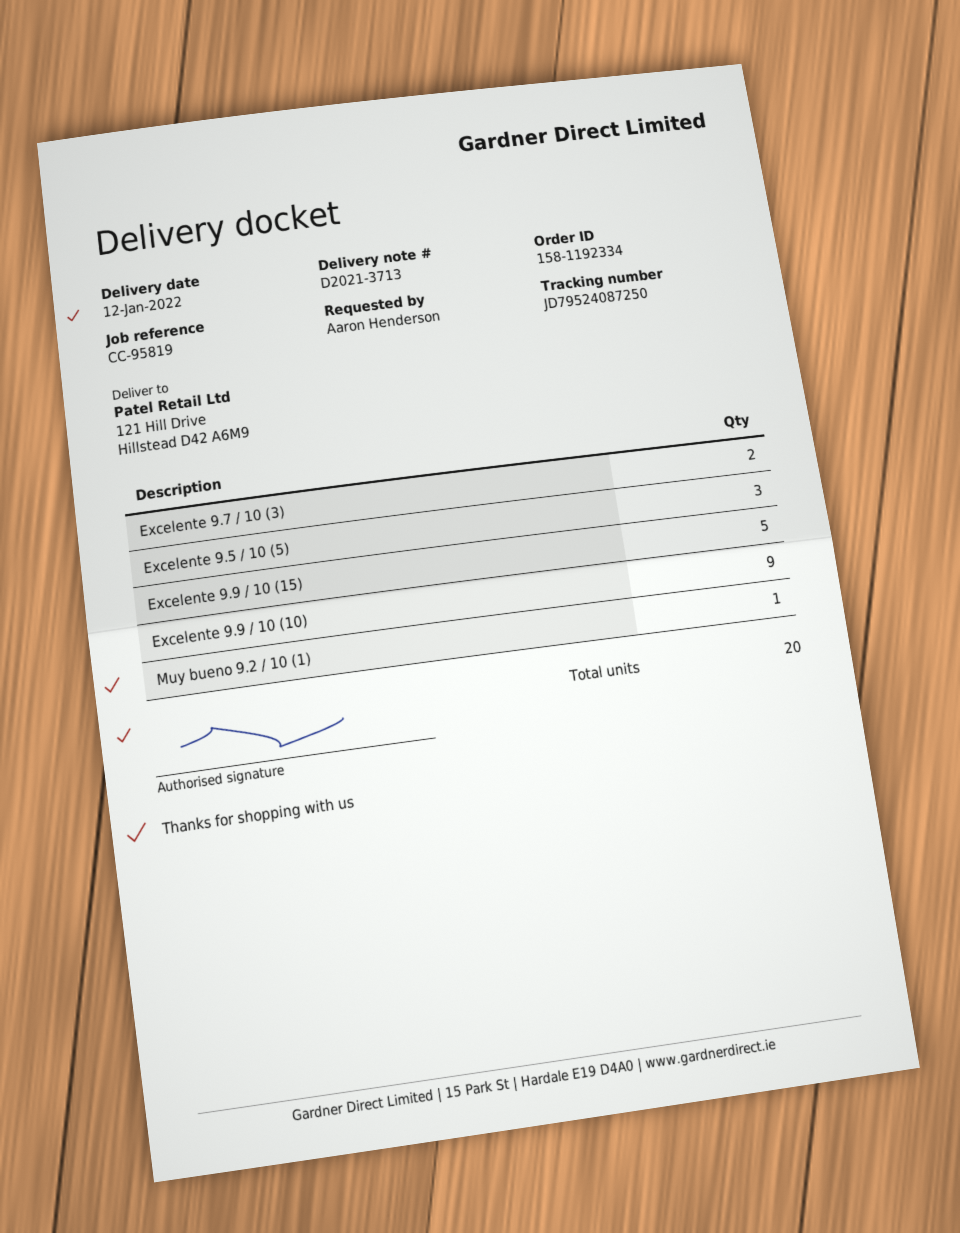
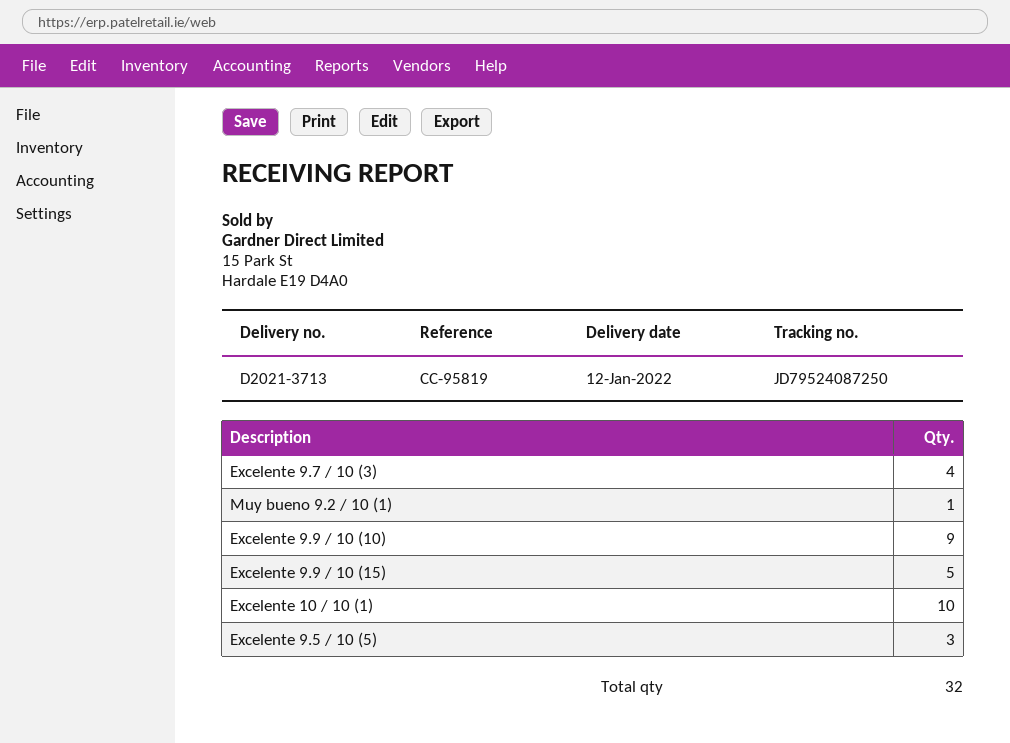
Excelente 9.7 / 10 (3): 2 -> 4
Excelente 10 / 10 (1): none -> 10
total quantity: 20 -> 32

